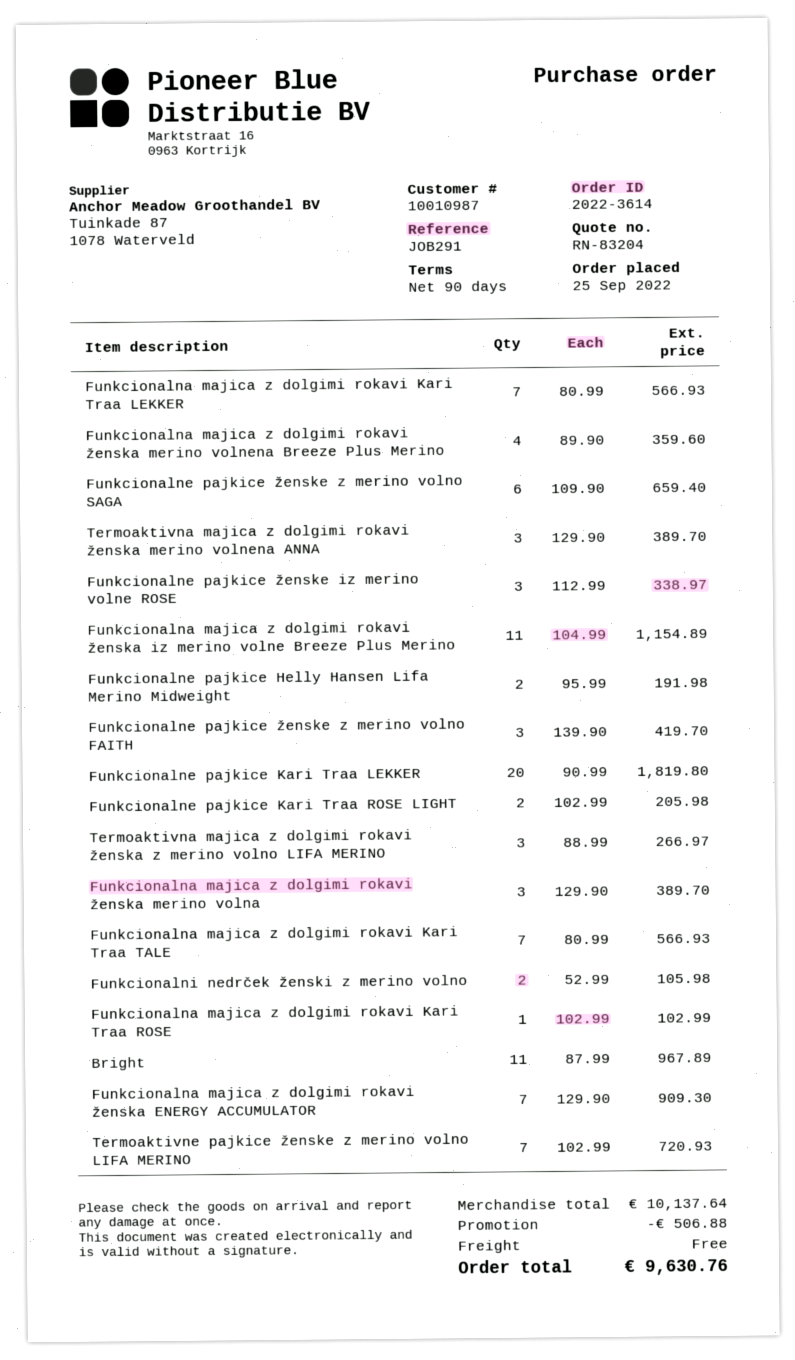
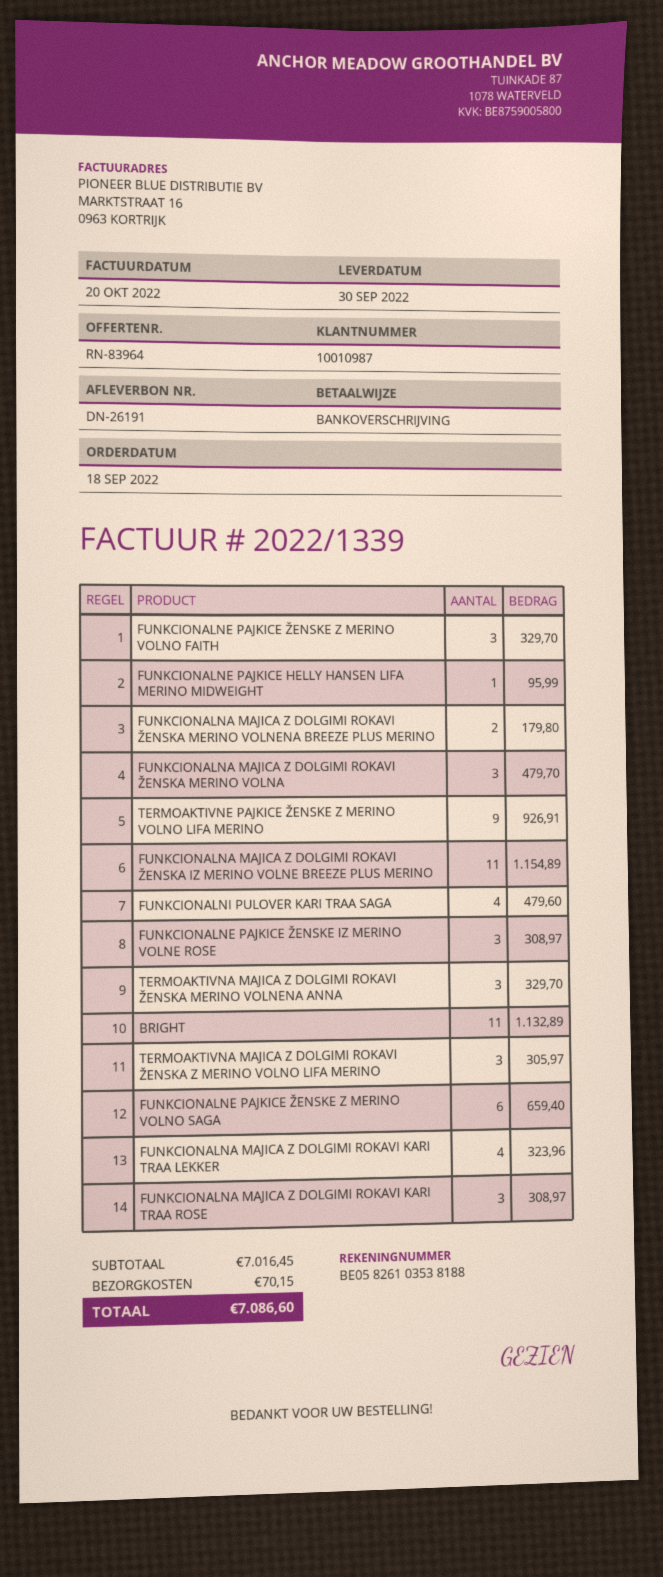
quote number: RN-83204 -> RN-83964
order date: 2022-09-25 -> 2022-09-18
Funkcionalna majica z dolgimi rokavi Kari Traa LEKKER: 7 for 566.93 -> 4 for 323.96
Funkcionalna majica z dolgimi rokavi ženska merino volnena Breeze Plus Merino: 4 for 359.60 -> 2 for 179.80
Termoaktivna majica z dolgimi rokavi ženska merino volnena ANNA: 3 for 389.70 -> 3 for 329.70
Funkcionalne pajkice ženske iz merino volne ROSE: 3 for 338.97 -> 3 for 308.97
Funkcionalne pajkice Helly Hansen Lifa Merino Midweight: 2 for 191.98 -> 1 for 95.99
Funkcionalne pajkice ženske z merino volno FAITH: 3 for 419.70 -> 3 for 329.70
Funkcionalne pajkice Kari Traa LEKKER: 20 for 1819.80 -> none
Funkcionalne pajkice Kari Traa ROSE LIGHT: 2 for 205.98 -> none
Termoaktivna majica z dolgimi rokavi ženska z merino volno LIFA MERINO: 3 for 266.97 -> 3 for 305.97
Funkcionalna majica z dolgimi rokavi ženska merino volna: 3 for 389.70 -> 3 for 479.70
Funkcionalna majica z dolgimi rokavi Kari Traa TALE: 7 for 566.93 -> none
Funkcionalni nedrček ženski z merino volno: 2 for 105.98 -> none
Funkcionalna majica z dolgimi rokavi Kari Traa ROSE: 1 for 102.99 -> 3 for 308.97
Bright: 11 for 967.89 -> 11 for 1132.89
Funkcionalna majica z dolgimi rokavi ženska ENERGY ACCUMULATOR: 7 for 909.30 -> none
Termoaktivne pajkice ženske z merino volno LIFA MERINO: 7 for 720.93 -> 9 for 926.91
FUNKCIONALNI PULOVER KARI TRAA SAGA: none -> 4 for 479.60
subtotal: 10137.64 -> 7016.45
discount: 506.88 -> none
shipping: 0.00 -> 70.15
total: 9630.76 -> 7086.60

